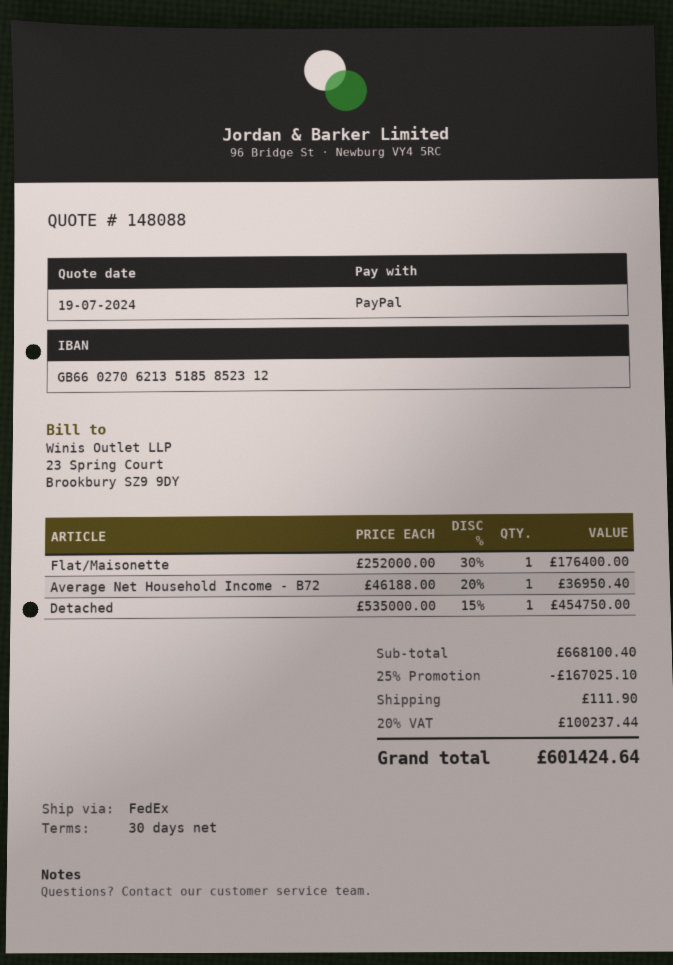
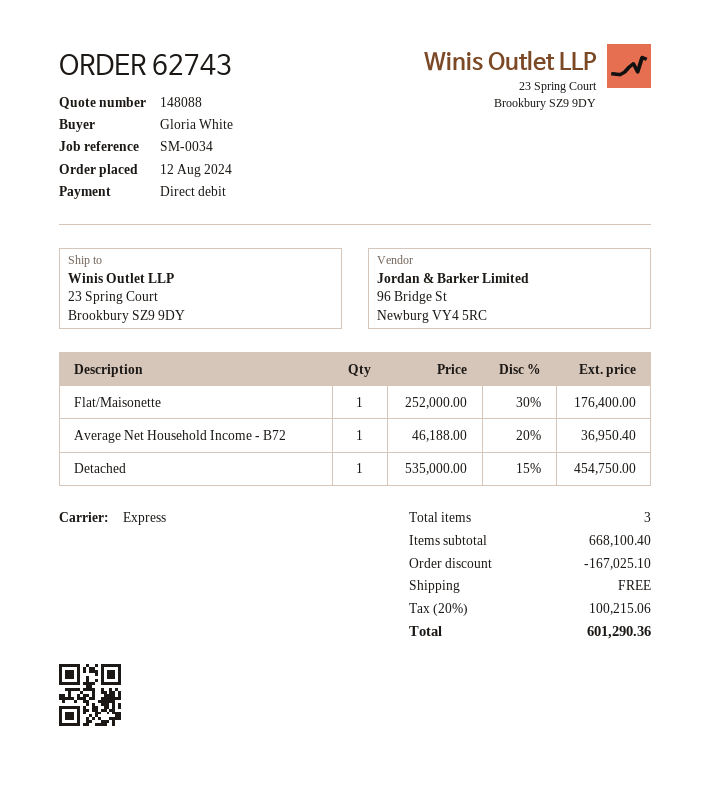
payment method: PayPal -> direct debit
shipping method: FedEx -> express
shipping: 111.90 -> 0.00
tax: 20% = 100237.44 -> 20% = 100215.06
total: 601424.64 -> 601290.36

